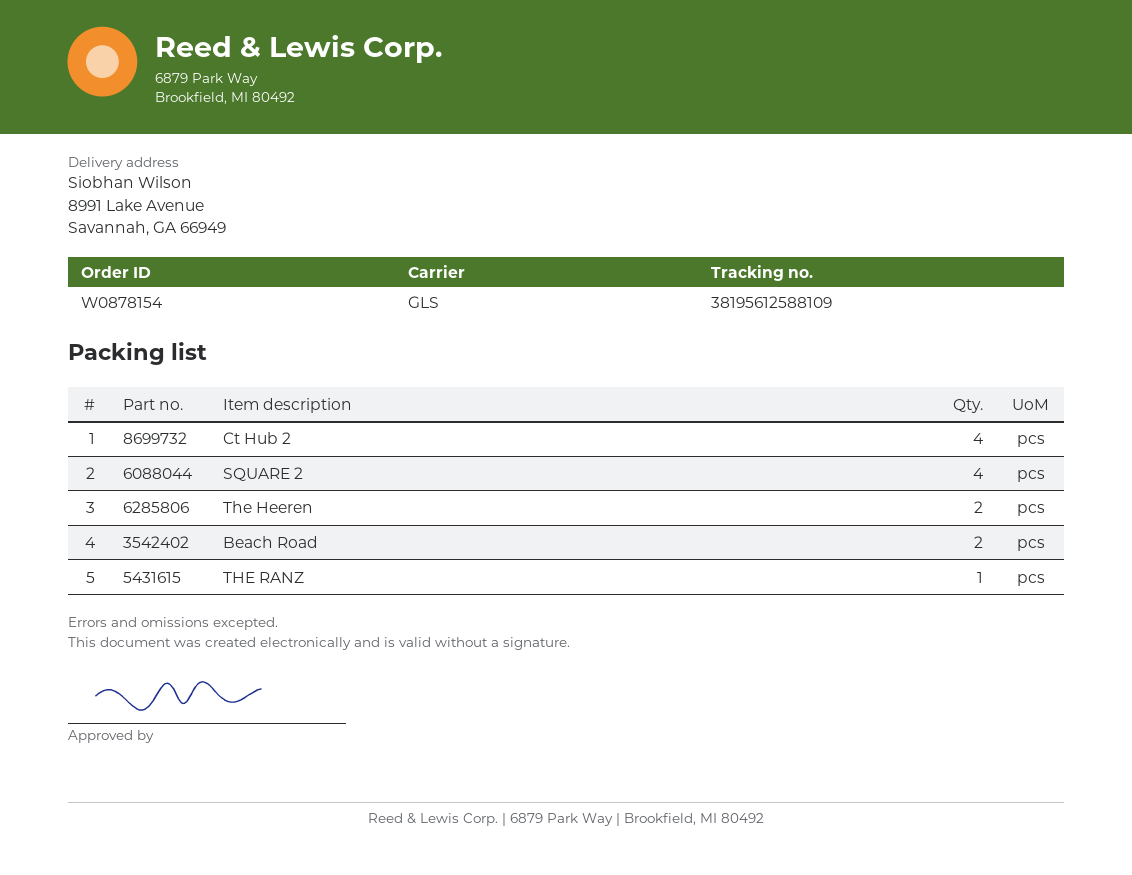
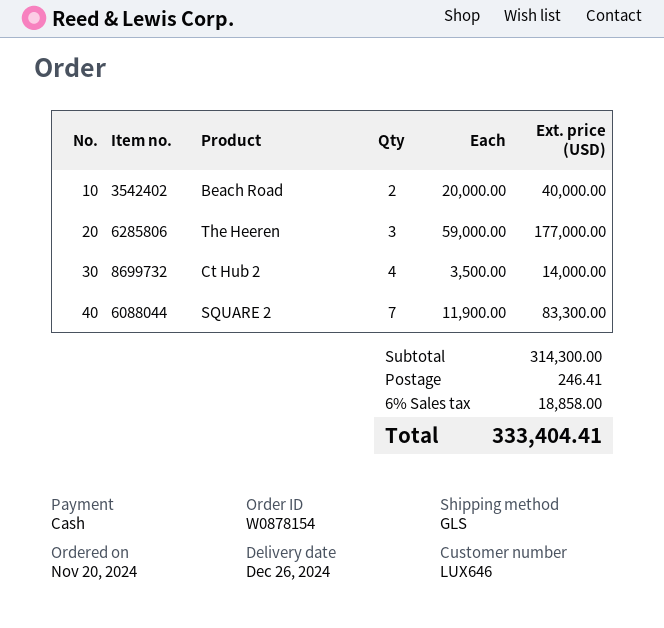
SQUARE 2: 4 -> 7
The Heeren: 2 -> 3
THE RANZ: 1 -> none

